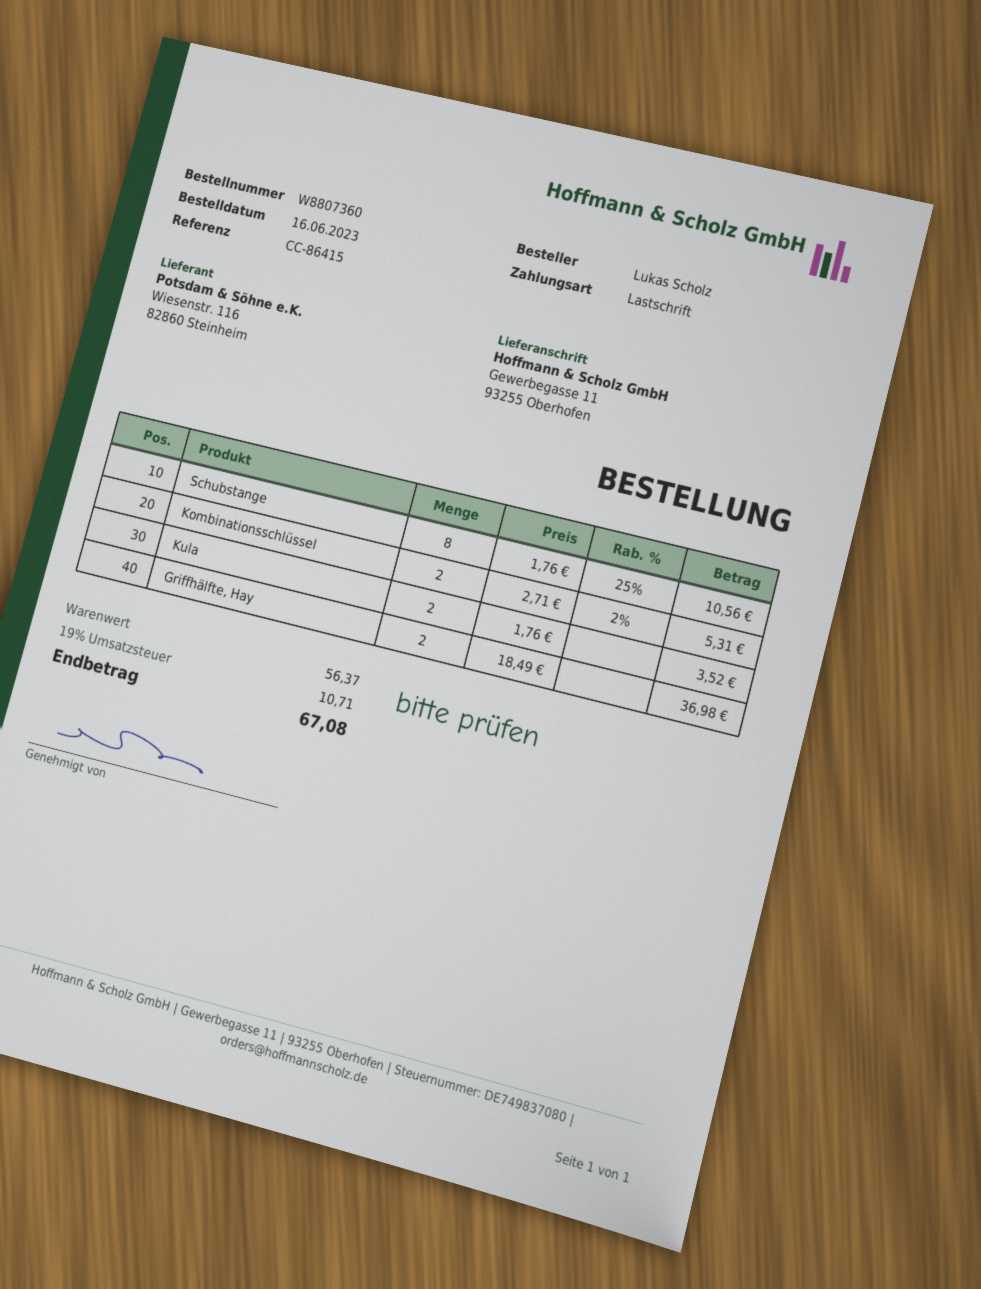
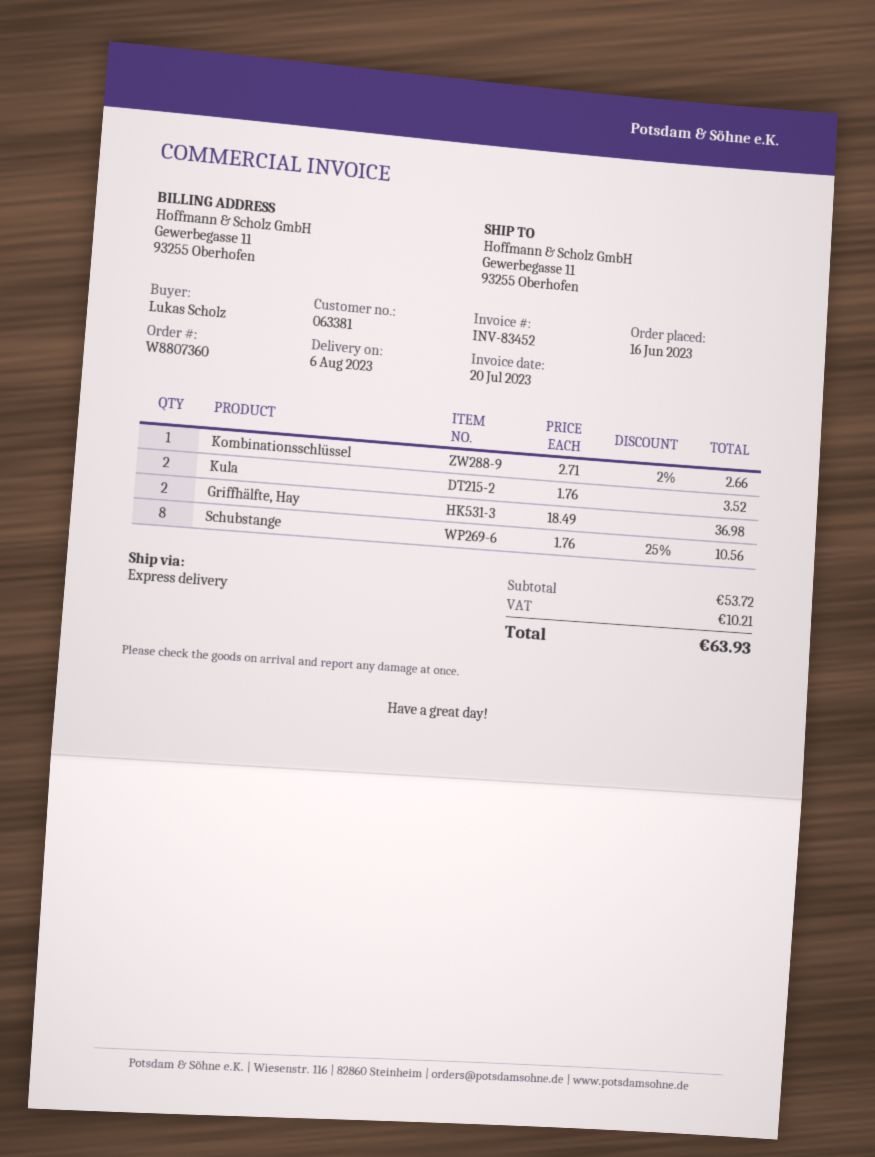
Kombinationsschlüssel: 2 x 2.71 - 2% = 5.31 -> 1 x 2.71 - 2% = 2.66
subtotal: 56.37 -> 53.72
tax: 10.71 -> 10.21
total: 67.08 -> 63.93

